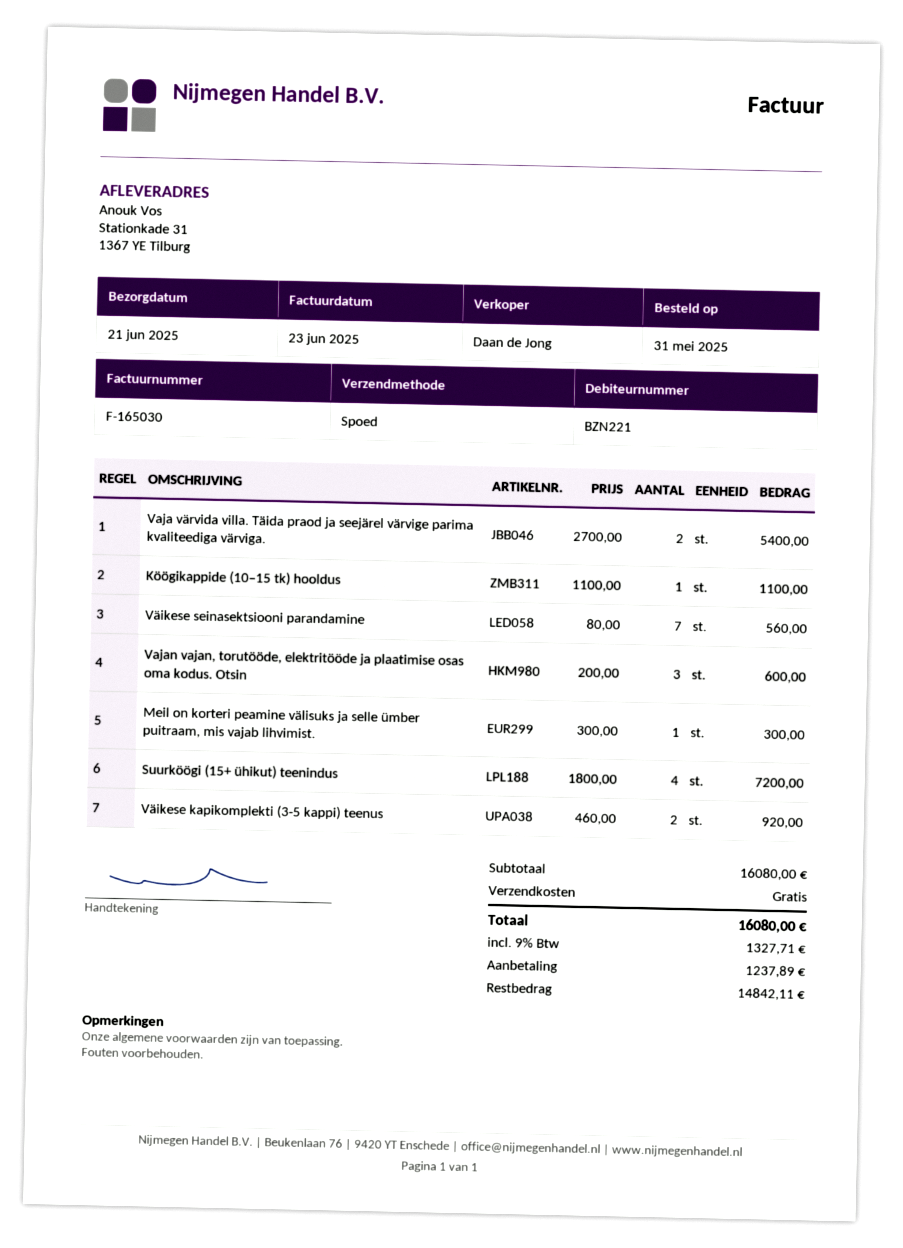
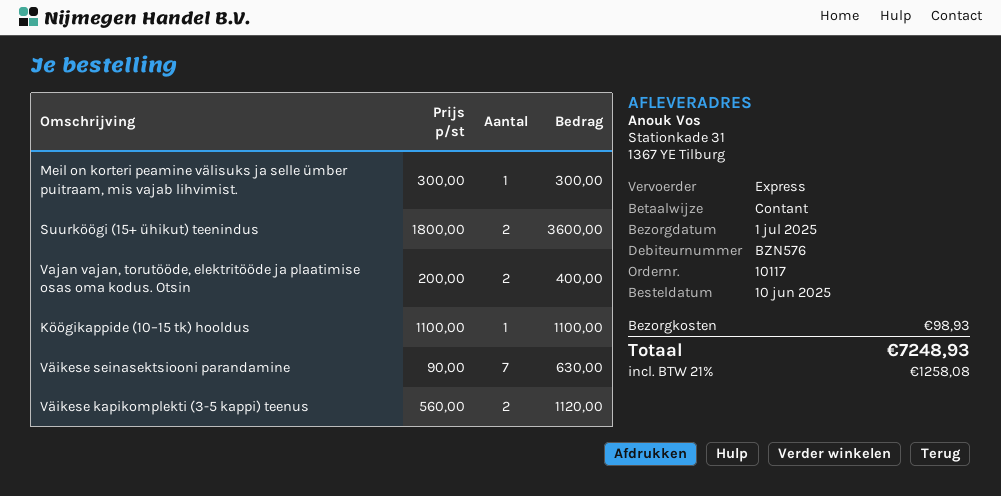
order date: 2025-05-31 -> 2025-06-10
delivery date: 2025-06-21 -> 2025-07-01
customer number: BZN221 -> BZN576
Vaja värvida villa. Täida praod ja seejärel värvige parima kvaliteediga värviga.: 2 x 2700.00 = 5400.00 -> none
Väikese seinasektsiooni parandamine: 7 x 80.00 = 560.00 -> 7 x 90.00 = 630.00
Vajan vajan, torutööde, elektritööde ja plaatimise osas oma kodus. Otsin: 3 x 200.00 = 600.00 -> 2 x 200.00 = 400.00
Suurköögi (15+ ühikut) teenindus: 4 x 1800.00 = 7200.00 -> 2 x 1800.00 = 3600.00
Väikese kapikomplekti (3-5 kappi) teenus: 2 x 460.00 = 920.00 -> 2 x 560.00 = 1120.00
shipping: 0.00 -> 98.93
tax: 9% = 1327.71 -> 21% = 1258.08
total: 16080.00 -> 7248.93

